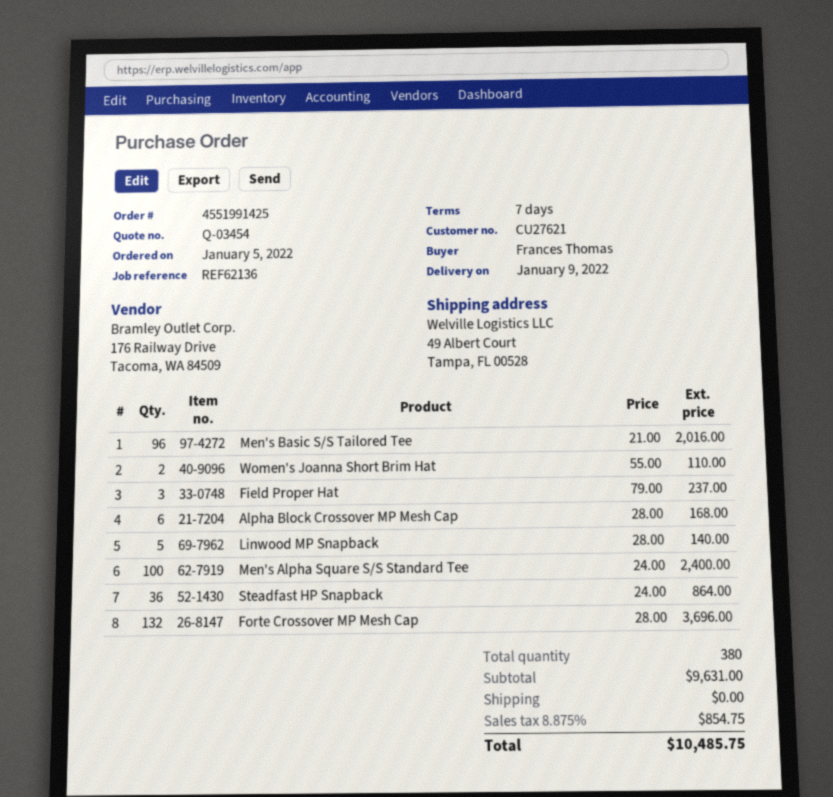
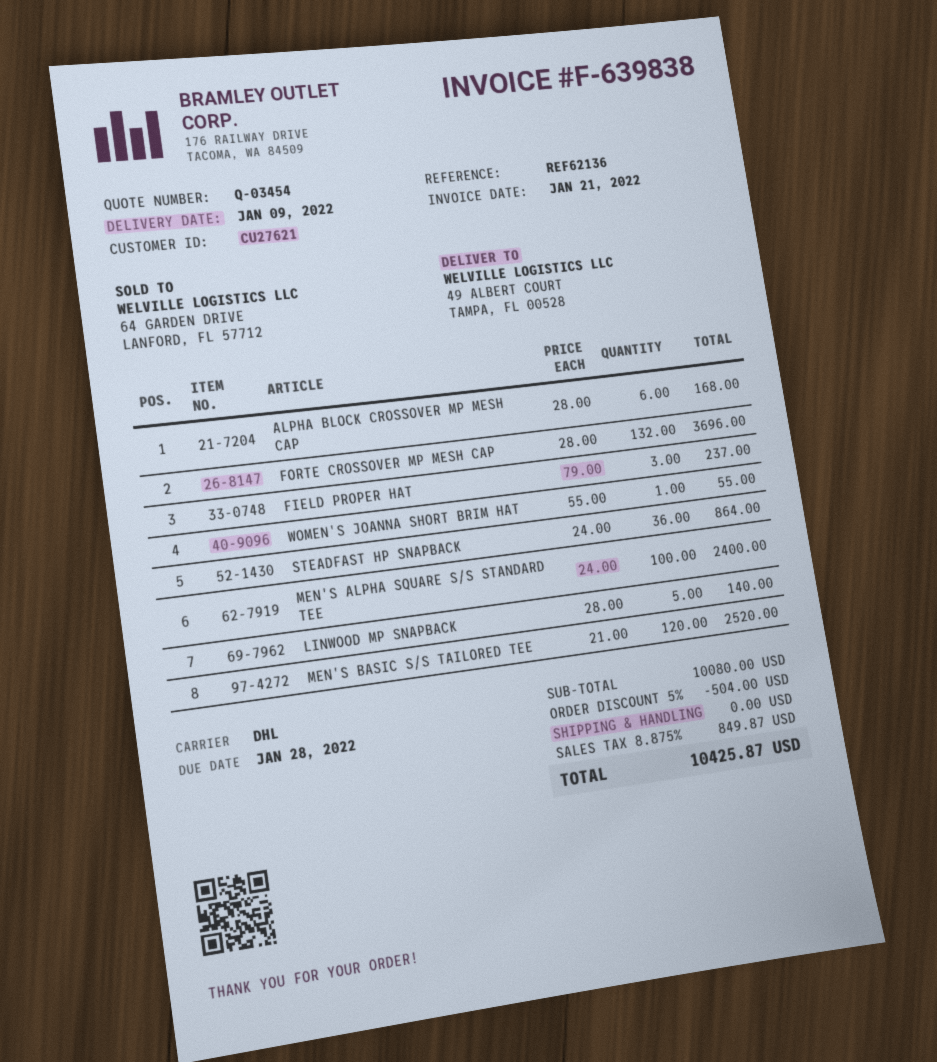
Men's Basic S/S Tailored Tee: 96 x 21.00 = 2016.00 -> 120 x 21.00 = 2520.00
Women's Joanna Short Brim Hat: 2 x 55.00 = 110.00 -> 1 x 55.00 = 55.00
subtotal: 9631.00 -> 10080.00
discount: none -> 5% = 504.00
tax: 8.875% = 854.75 -> 8.875% = 849.87
total: 10485.75 -> 10425.87

